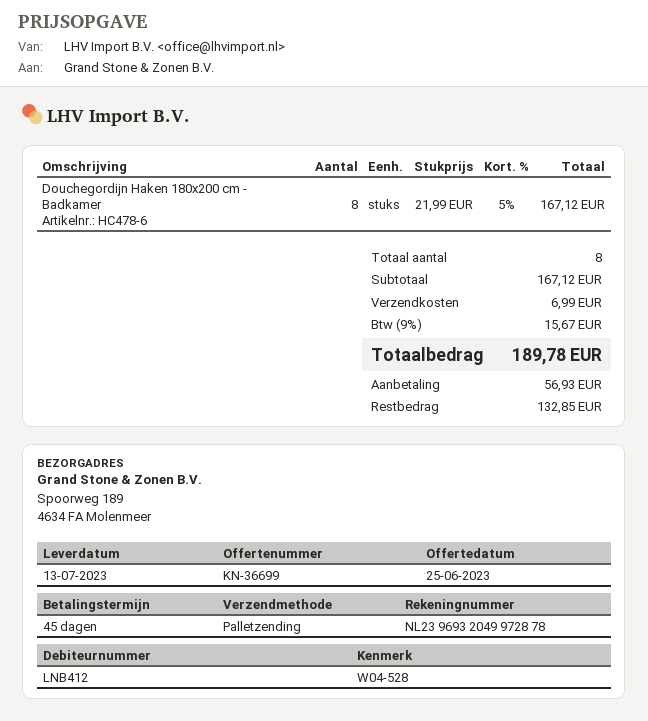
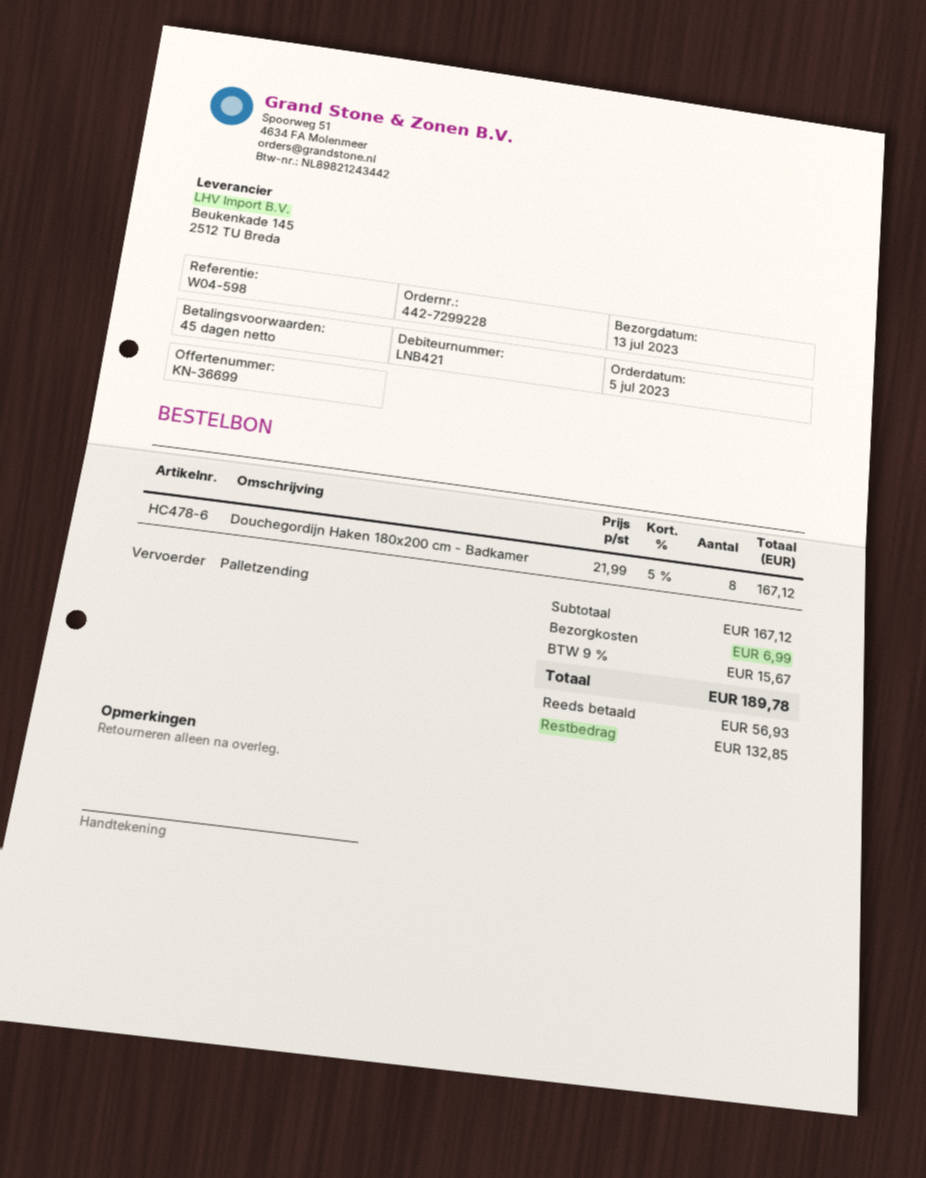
customer number: LNB412 -> LNB421
reference: W04-528 -> W04-598

